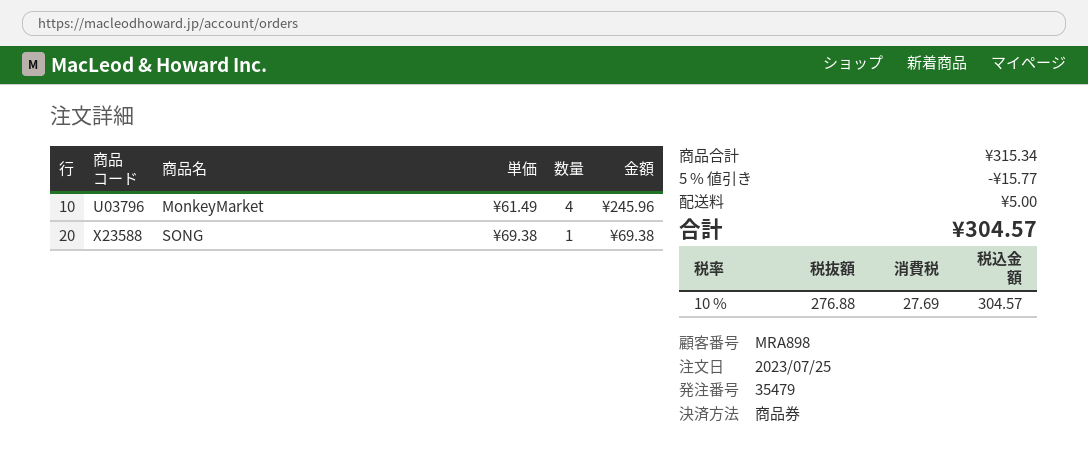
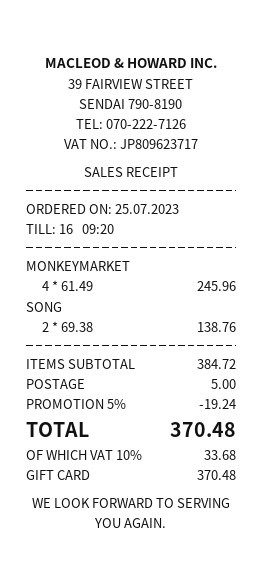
SONG: 1 x 69.38 = 69.38 -> 2 x 69.38 = 138.76
subtotal: 315.34 -> 384.72
discount: 5% = 15.77 -> 5% = 19.24
tax: 10% = 27.69 -> 10% = 33.68
total: 304.57 -> 370.48

